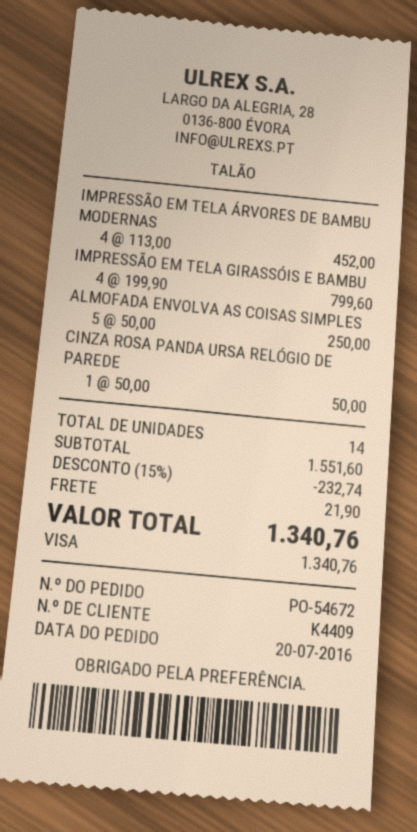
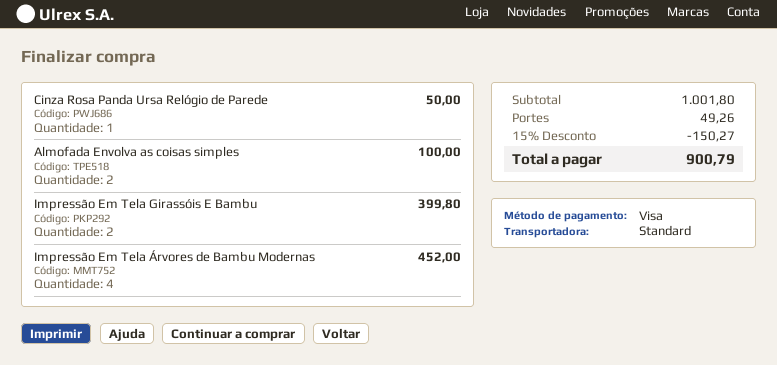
IMPRESSÃO EM TELA GIRASSÓIS E BAMBU: 4 for 799.60 -> 2 for 399.80
ALMOFADA ENVOLVA AS COISAS SIMPLES: 5 for 250.00 -> 2 for 100.00
subtotal: 1551.60 -> 1001.80
discount: 15% = 232.74 -> 15% = 150.27
shipping: 21.90 -> 49.26
total: 1340.76 -> 900.79

